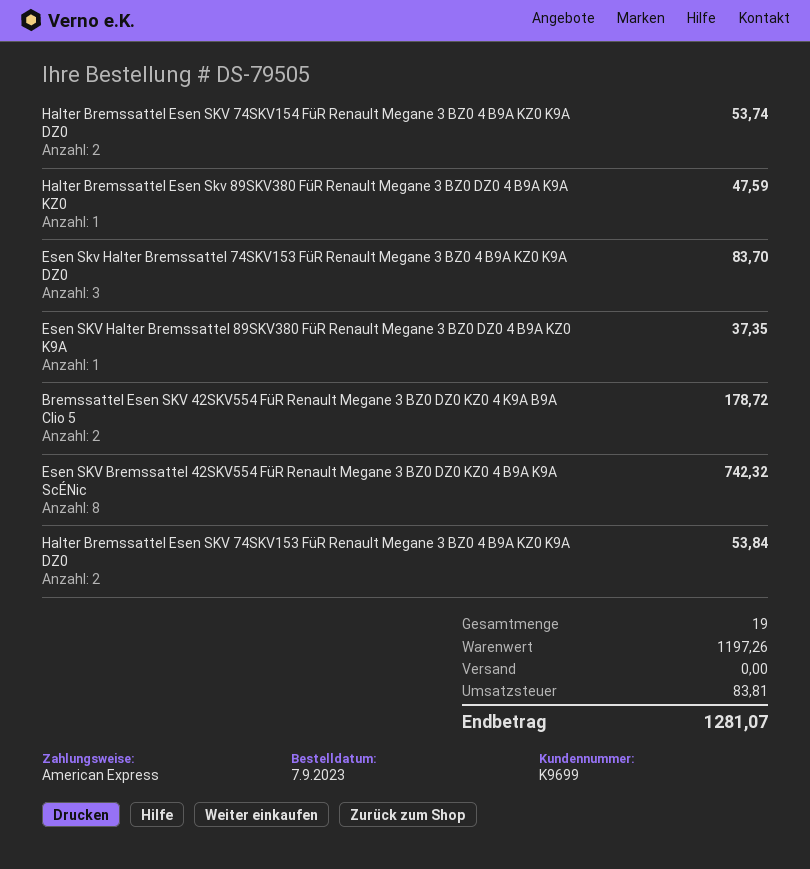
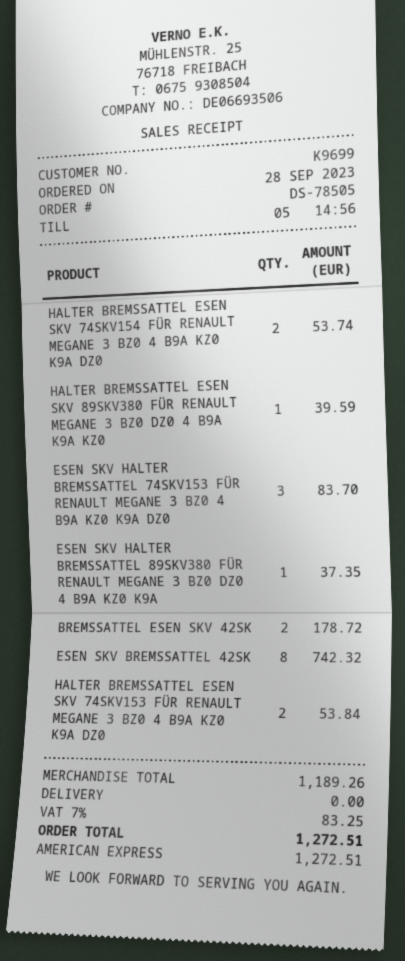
order number: DS-79505 -> DS-78505
order date: 2023-09-07 -> 2023-09-28
Halter Bremssattel Esen Skv 89SKV380 FüR Renault Megane 3 BZ0 DZ0 4 B9A K9A KZ0: 1 for 47.59 -> 1 for 39.59
subtotal: 1197.26 -> 1189.26
tax: 83.81 -> 83.25
total: 1281.07 -> 1272.51

